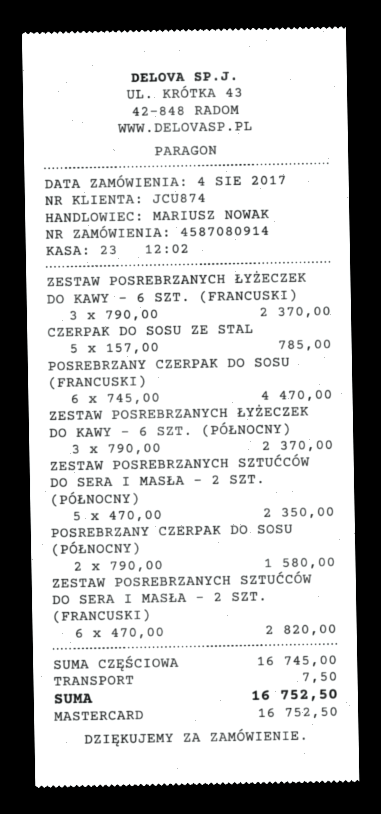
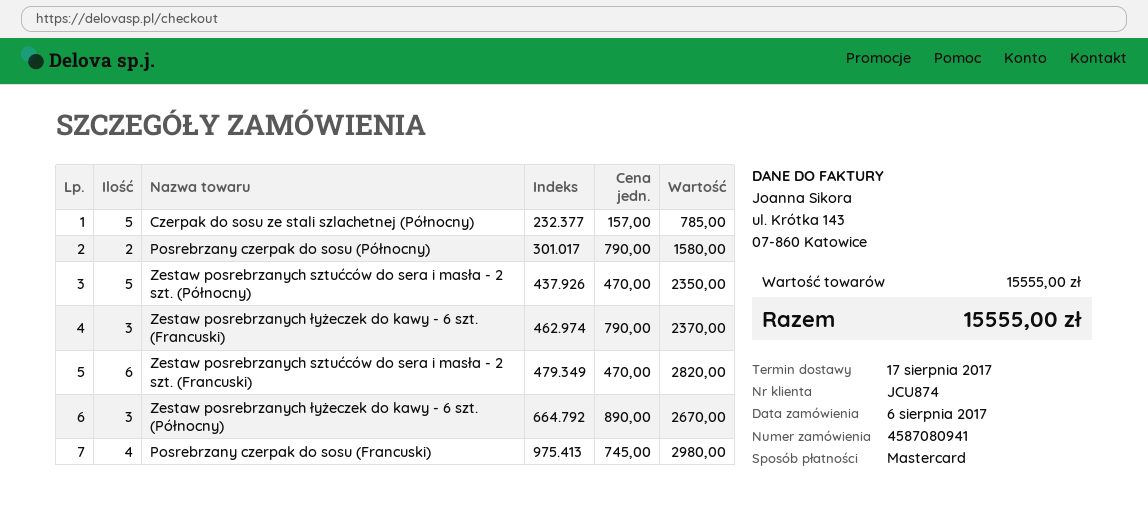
order number: 4587080914 -> 4587080941
order date: 2017-08-04 -> 2017-08-06
POSREBRZANY CZERPAK DO SOSU (FRANCUSKI): 6 x 745.00 = 4470.00 -> 4 x 745.00 = 2980.00
ZESTAW POSREBRZANYCH ŁYŻECZEK DO KAWY - 6 SZT. (PÓŁNOCNY): 3 x 790.00 = 2370.00 -> 3 x 890.00 = 2670.00
subtotal: 16745.00 -> 15555.00
shipping: 7.50 -> none
total: 16752.50 -> 15555.00

